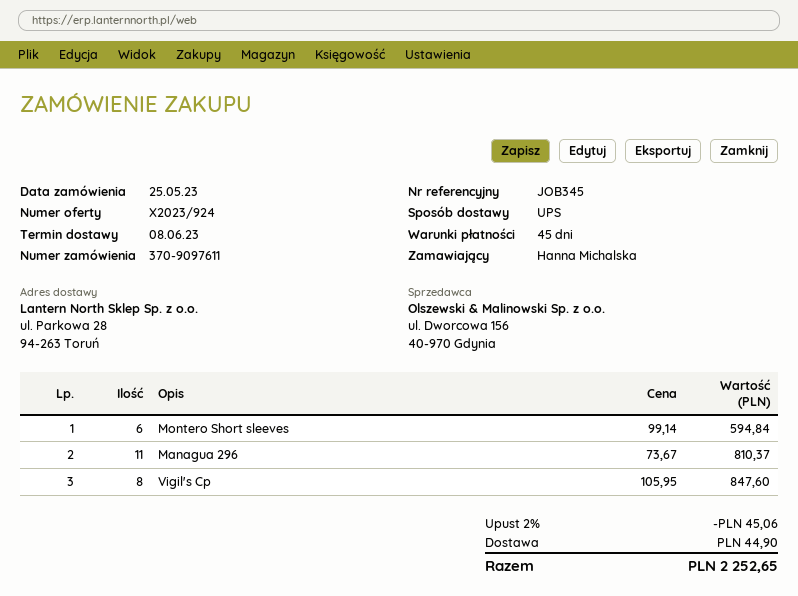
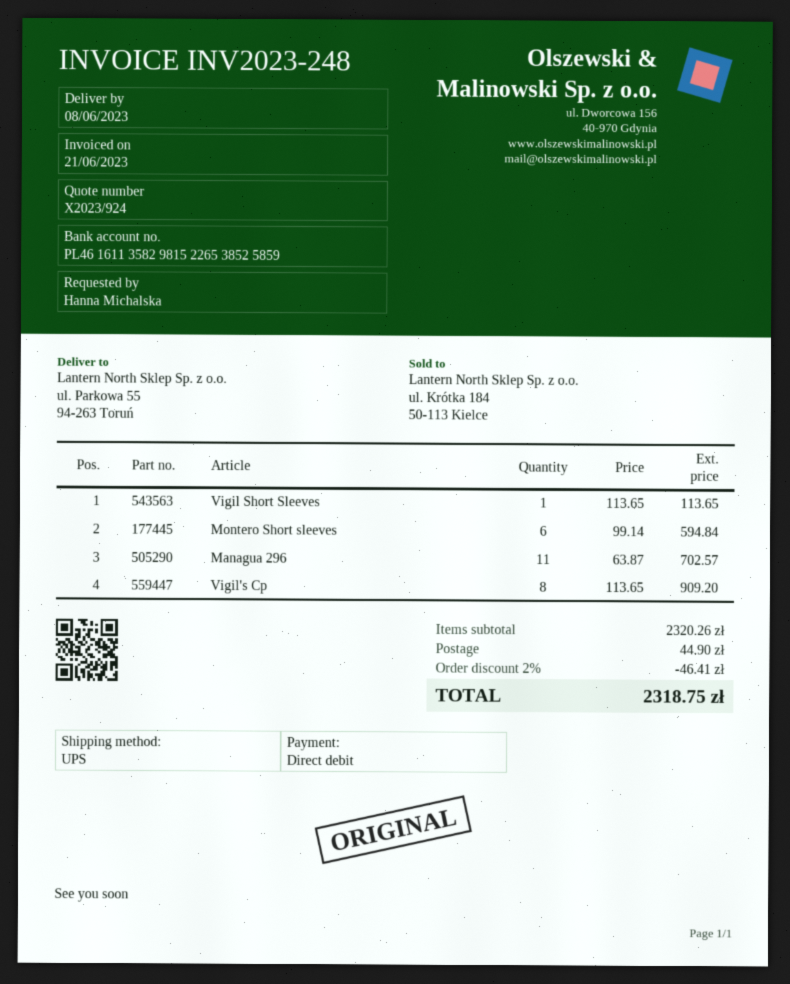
ship to: ul. Parkowa 28, 94-263 Toruń -> ul. Parkowa 55, 94-263 Toruń
Managua 296: 11 x 73.67 = 810.37 -> 11 x 63.87 = 702.57
Vigil's Cp: 8 x 105.95 = 847.60 -> 8 x 113.65 = 909.20
Vigil Short Sleeves: none -> 1 x 113.65 = 113.65
discount: 2% = 45.06 -> 2% = 46.41
total: 2252.65 -> 2318.75

